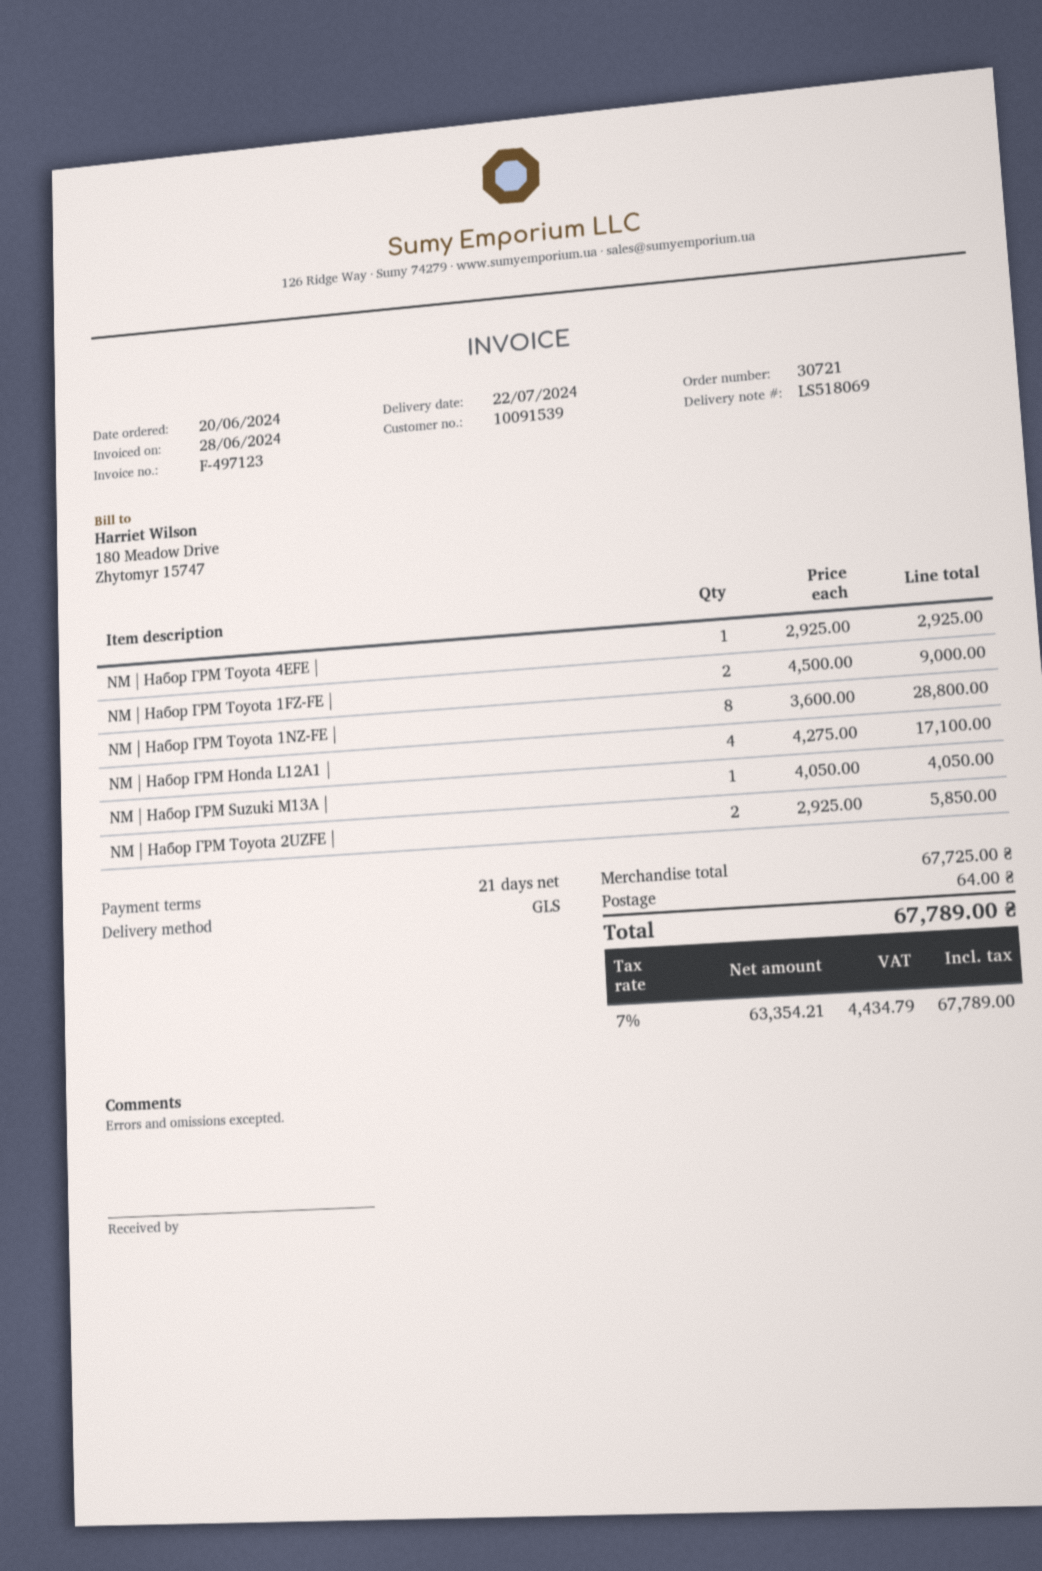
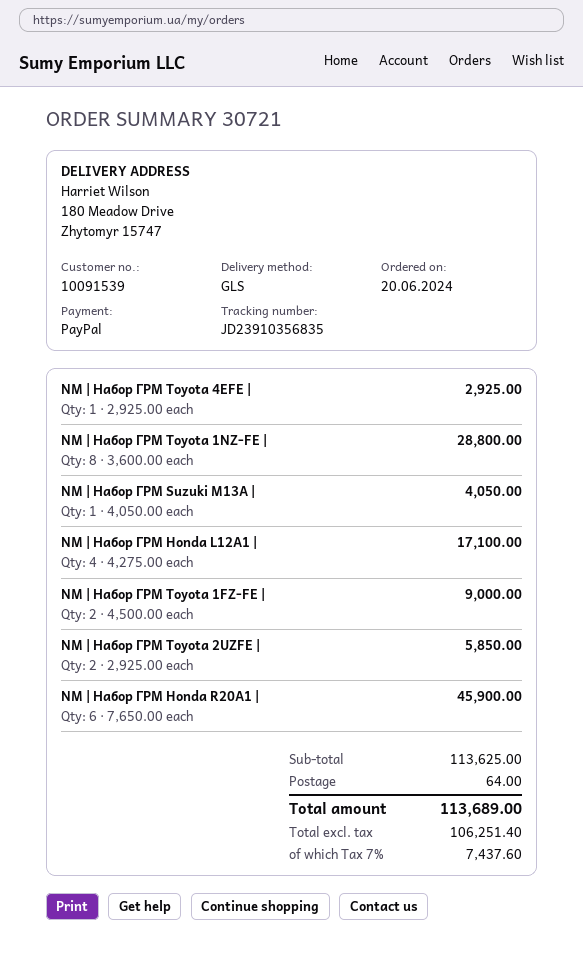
NM | Набор ГРМ Honda R20A1 |: none -> 6 x 7650.00 = 45900.00
subtotal: 67725.00 -> 113625.00
net: 63354.21 -> 106251.40
tax: 7% = 4434.79 -> 7% = 7437.60
total: 67789.00 -> 113689.00

